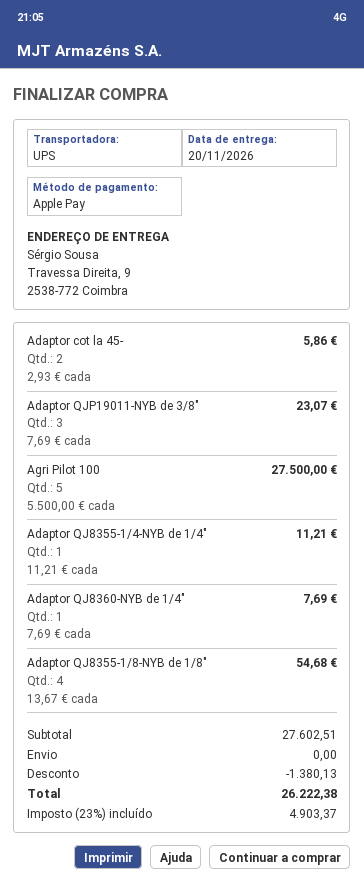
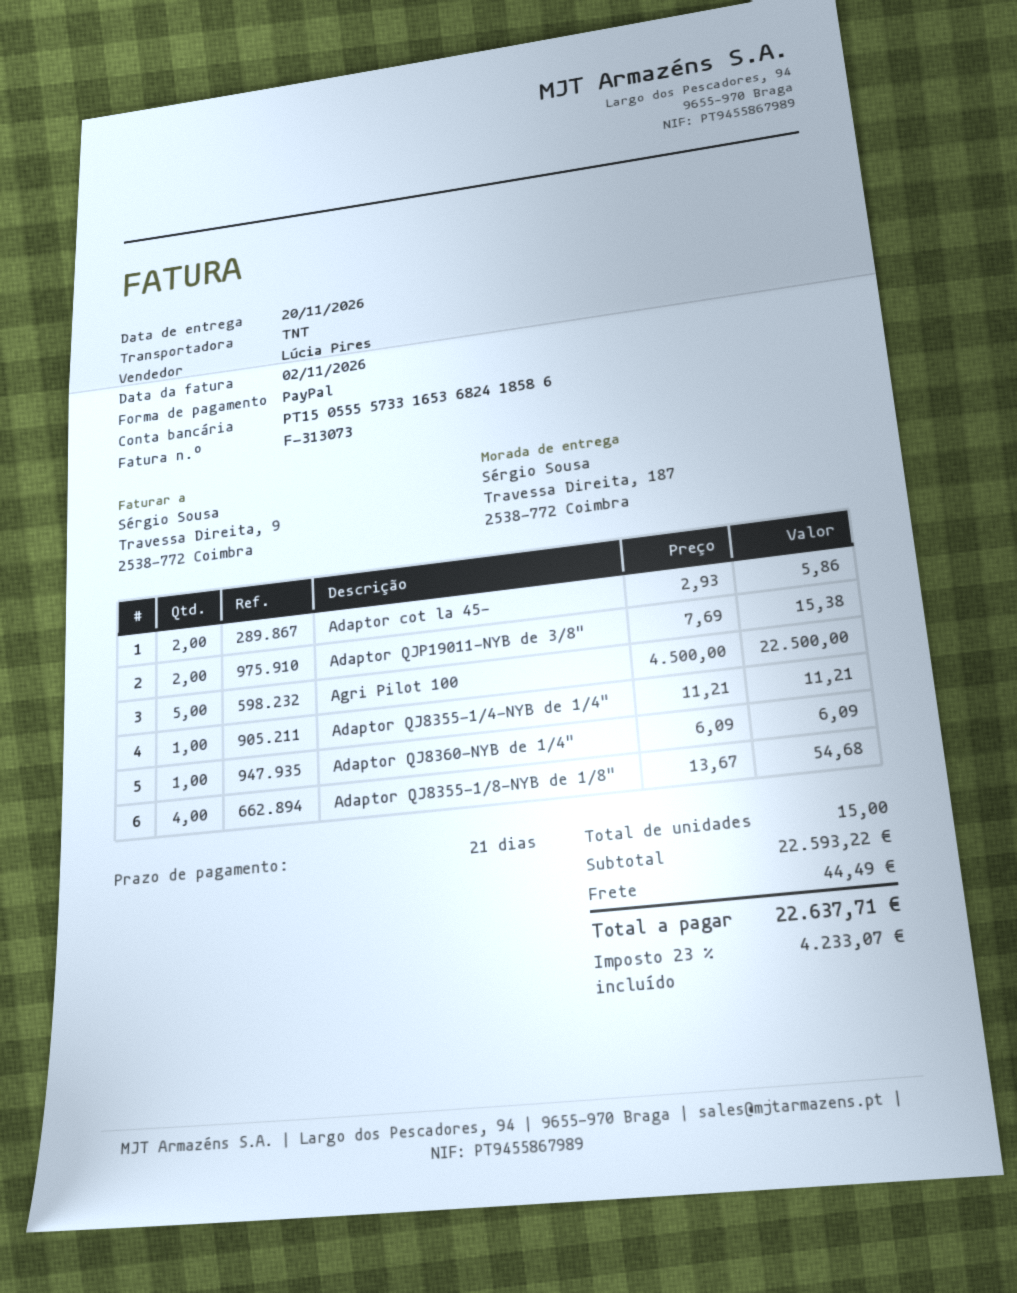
payment method: Apple Pay -> PayPal
shipping method: UPS -> TNT
ship to: Travessa Direita, 9, 2538-772 Coimbra -> Travessa Direita, 187, 2538-772 Coimbra
Adaptor QJP19011-NYB de 3/8": 3 x 7.69 = 23.07 -> 2 x 7.69 = 15.38
Agri Pilot 100: 5 x 5500.00 = 27500.00 -> 5 x 4500.00 = 22500.00
Adaptor QJ8360-NYB de 1/4": 1 x 7.69 = 7.69 -> 1 x 6.09 = 6.09
subtotal: 27602.51 -> 22593.22
discount: 1380.13 -> none
shipping: 0.00 -> 44.49
tax: 23% = 4903.37 -> 23% = 4233.07
total: 26222.38 -> 22637.71

